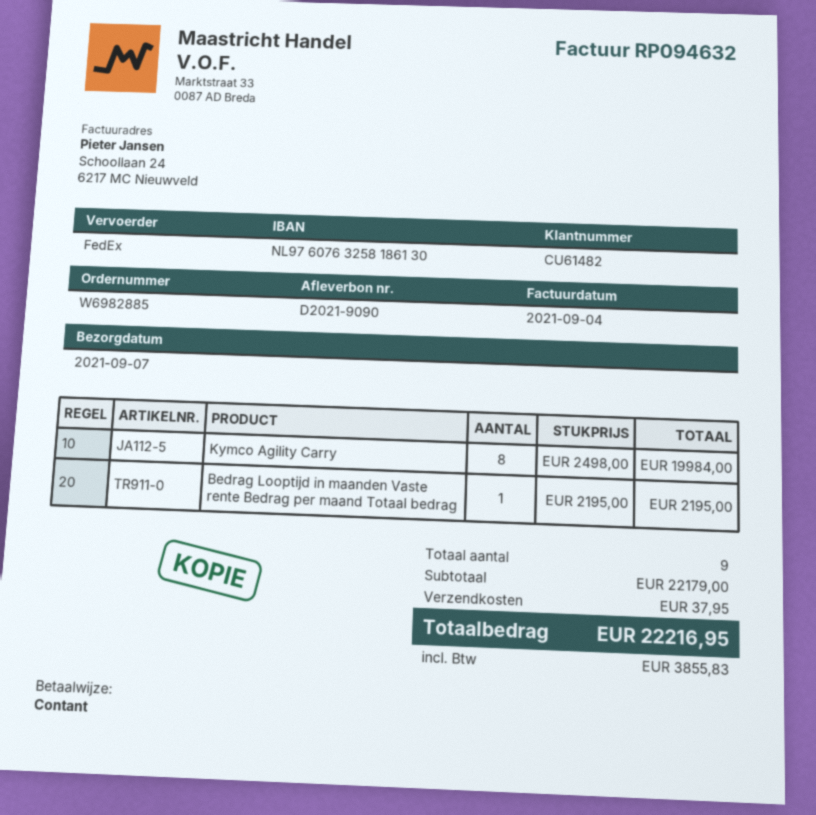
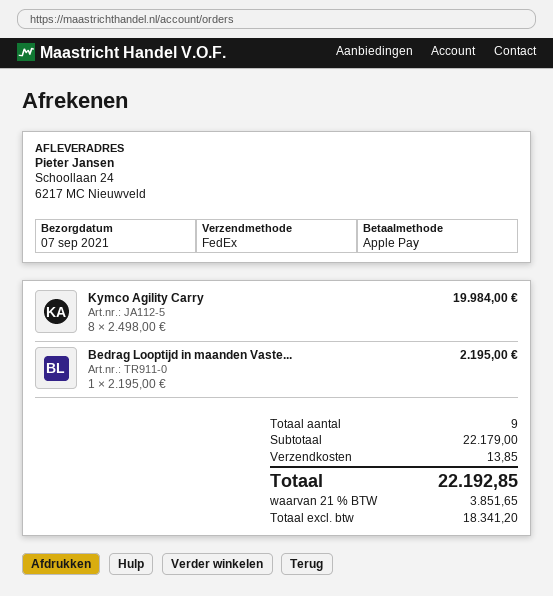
payment method: cash -> Apple Pay
shipping: 37.95 -> 13.85
tax: 3855.83 -> 3851.65
total: 22216.95 -> 22192.85

